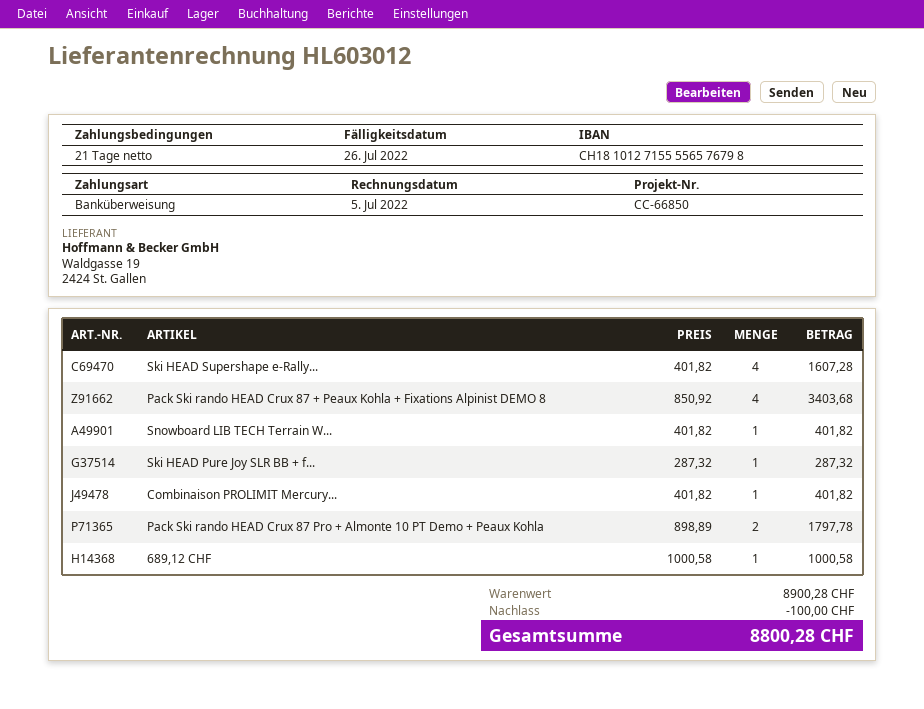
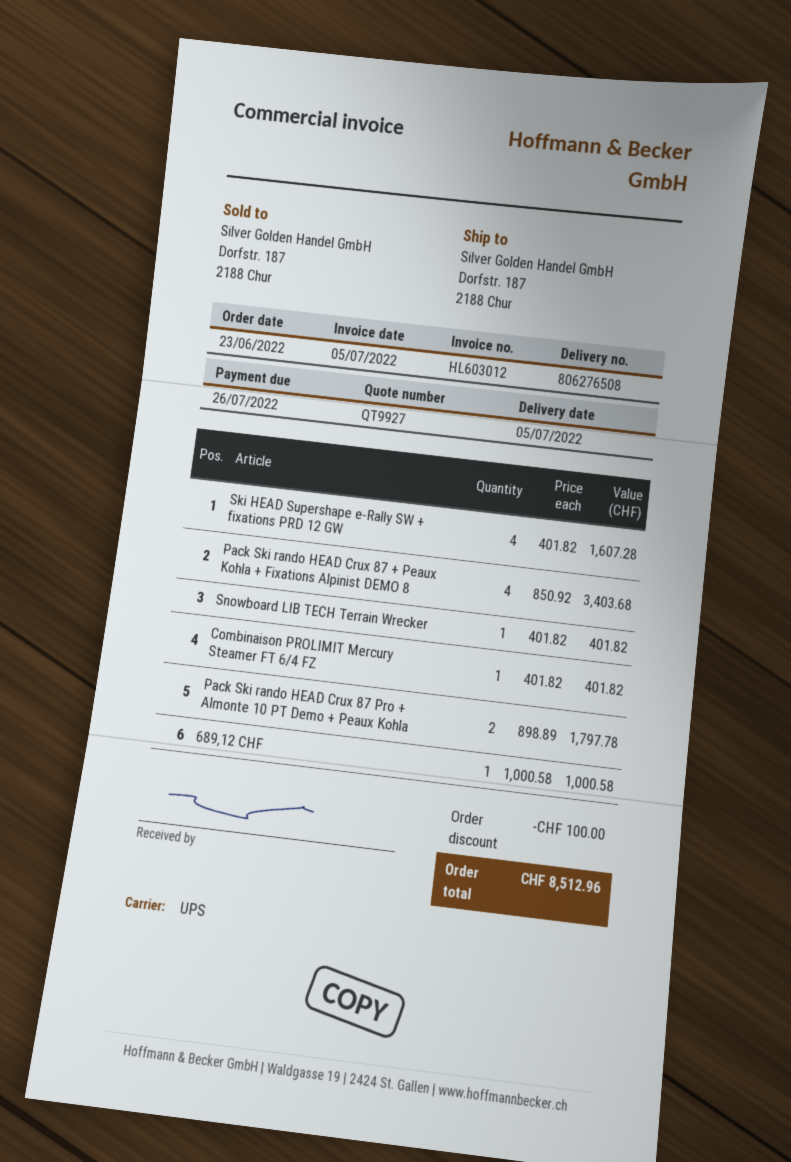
Ski HEAD Pure Joy SLR BB + f...: 1 x 287.32 = 287.32 -> none
total: 8800.28 -> 8512.96

